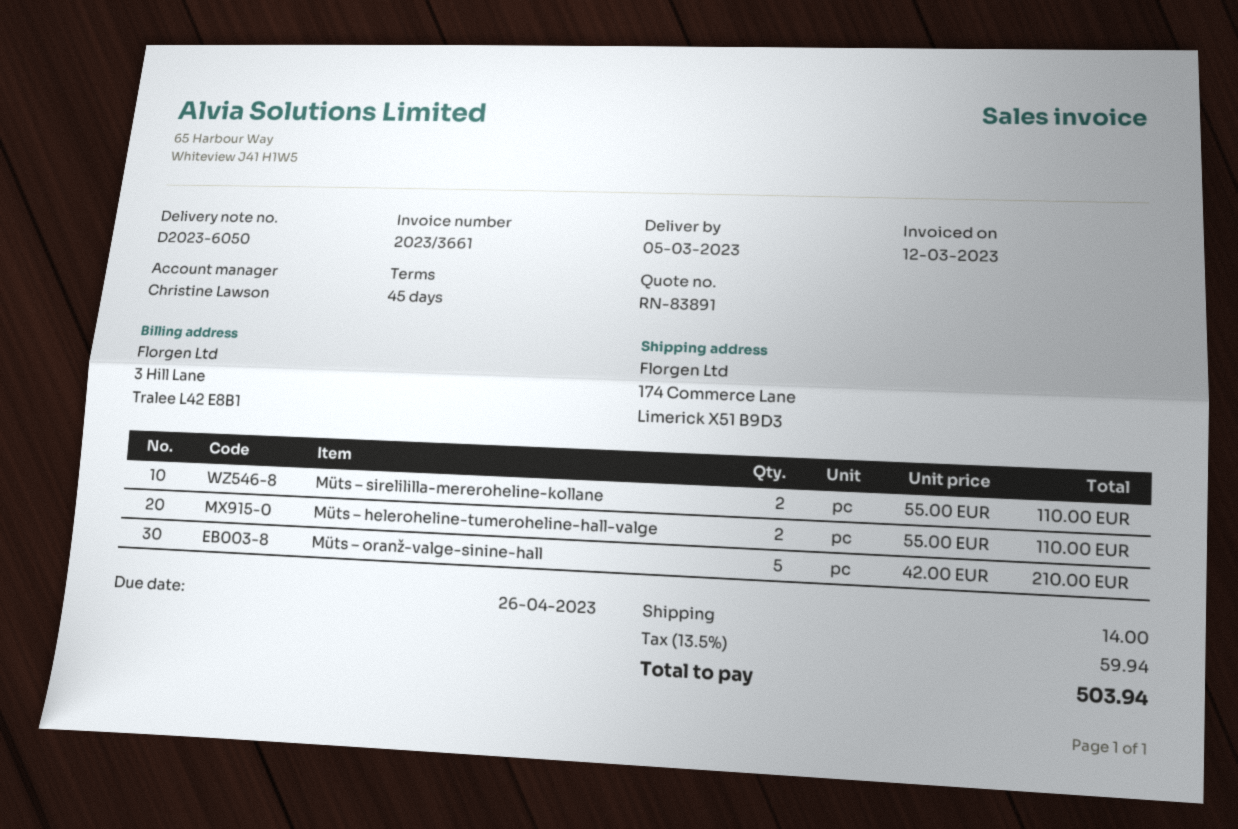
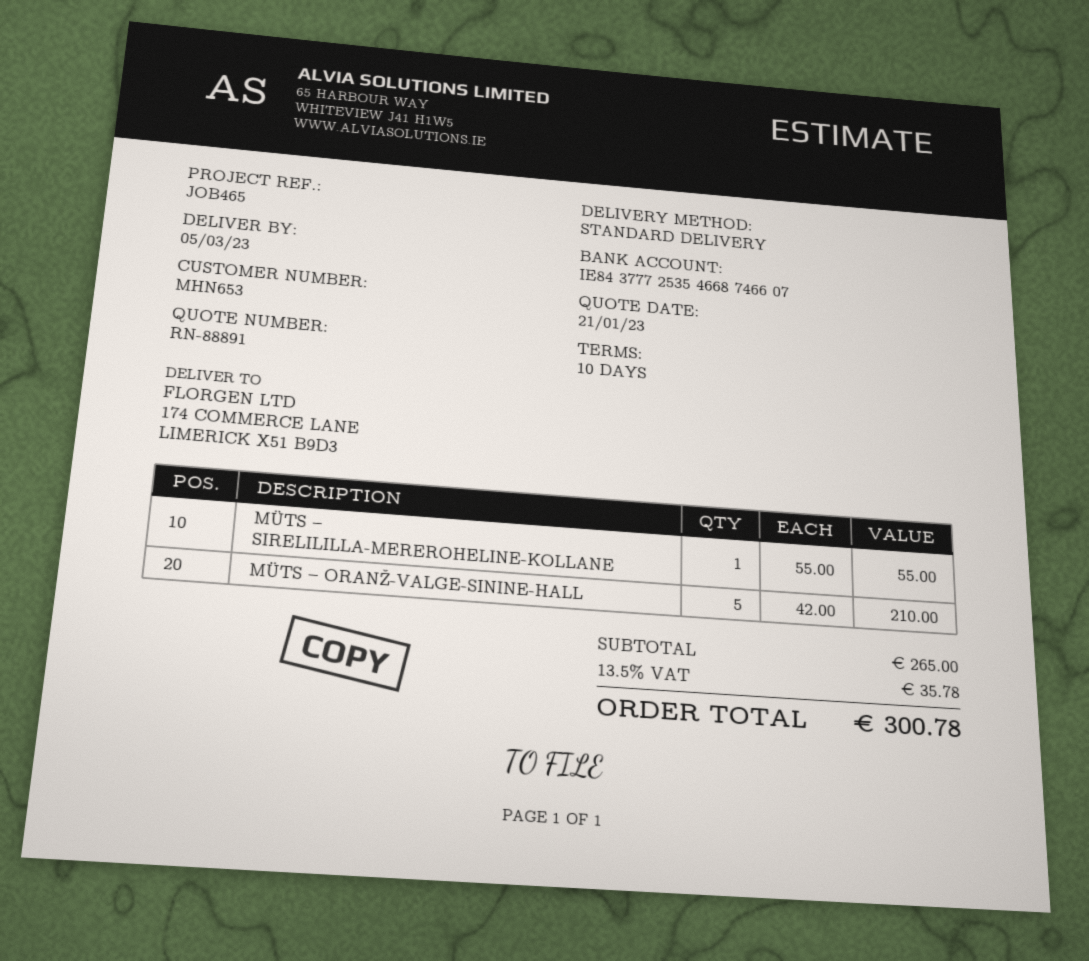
quote number: RN-83891 -> RN-88891
payment terms: 45 days -> 10 days
Müts – sirelililla-mereroheline-kollane: 2 x 55.00 = 110.00 -> 1 x 55.00 = 55.00
Müts – heleroheline-tumeroheline-hall-valge: 2 x 55.00 = 110.00 -> none
shipping: 14.00 -> none
tax: 13.5% = 59.94 -> 13.5% = 35.78
total: 503.94 -> 300.78

